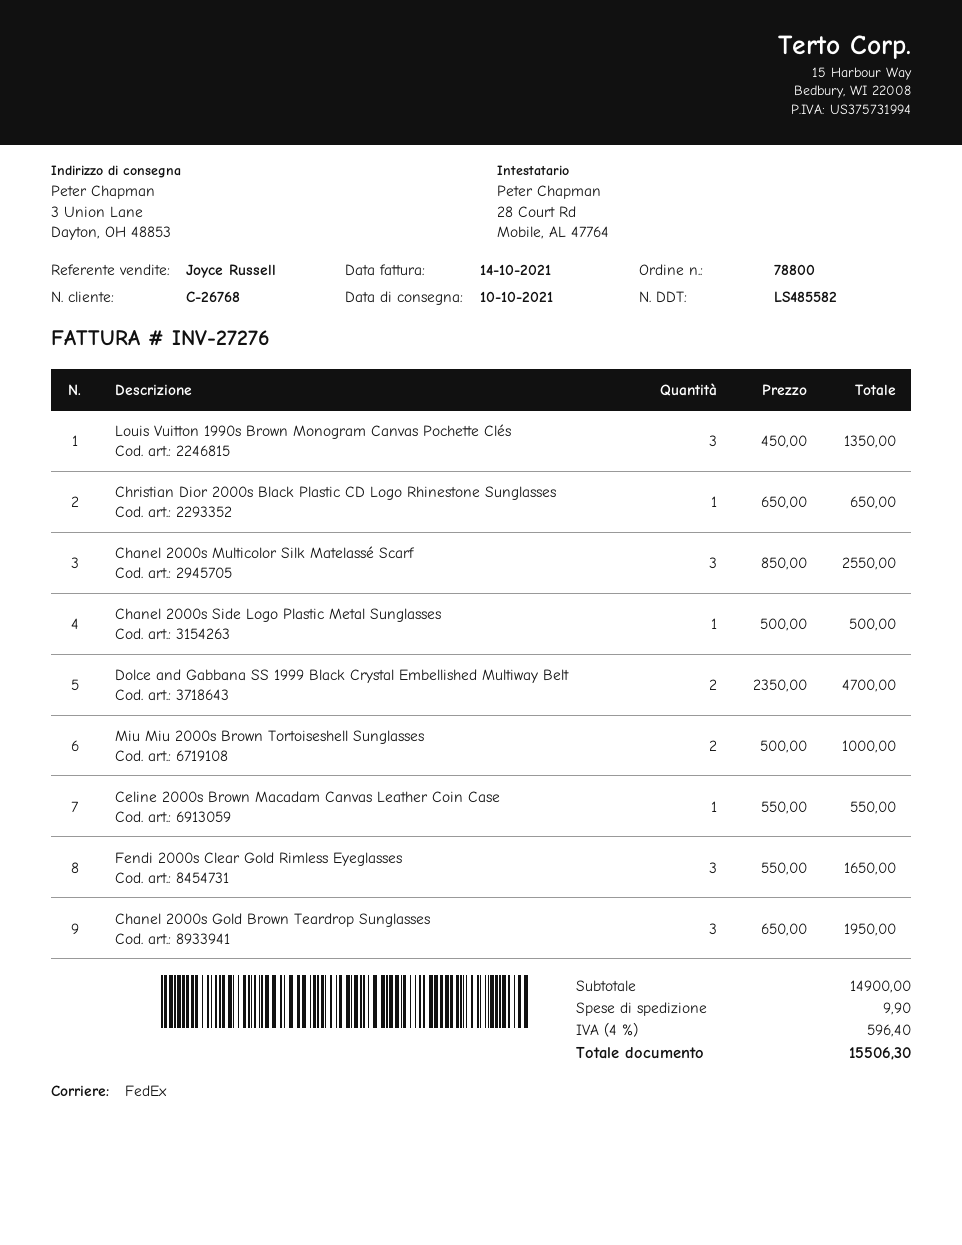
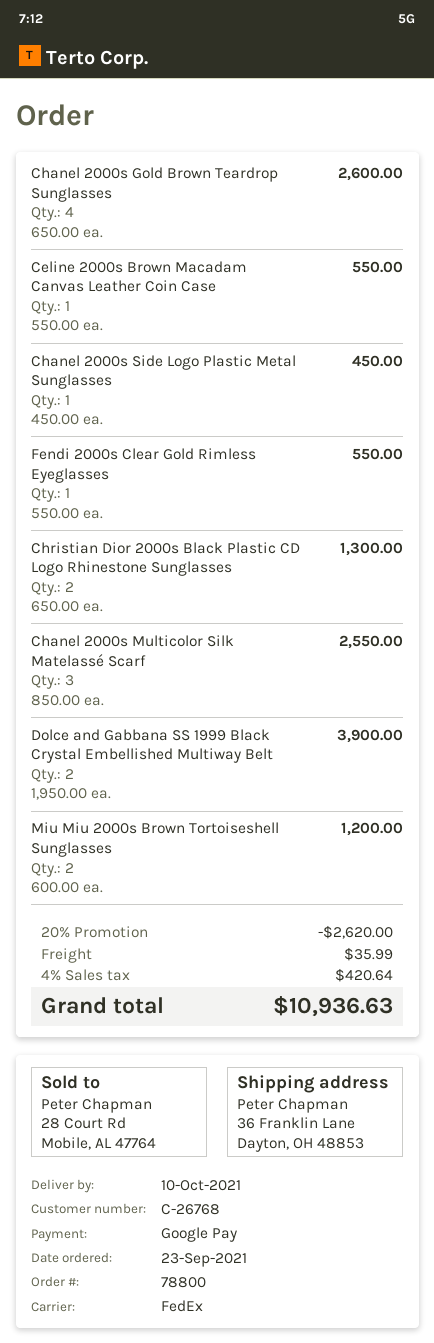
ship to: 3 Union Lane, Dayton, OH 48853 -> 36 Franklin Lane, Dayton, OH 48853
Louis Vuitton 1990s Brown Monogram Canvas Pochette Clés: 3 x 450.00 = 1350.00 -> none
Christian Dior 2000s Black Plastic CD Logo Rhinestone Sunglasses: 1 x 650.00 = 650.00 -> 2 x 650.00 = 1300.00
Chanel 2000s Side Logo Plastic Metal Sunglasses: 1 x 500.00 = 500.00 -> 1 x 450.00 = 450.00
Dolce and Gabbana SS 1999 Black Crystal Embellished Multiway Belt: 2 x 2350.00 = 4700.00 -> 2 x 1950.00 = 3900.00
Miu Miu 2000s Brown Tortoiseshell Sunglasses: 2 x 500.00 = 1000.00 -> 2 x 600.00 = 1200.00
Fendi 2000s Clear Gold Rimless Eyeglasses: 3 x 550.00 = 1650.00 -> 1 x 550.00 = 550.00
Chanel 2000s Gold Brown Teardrop Sunglasses: 3 x 650.00 = 1950.00 -> 4 x 650.00 = 2600.00
discount: none -> 20% = 2620.00
shipping: 9.90 -> 35.99
tax: 4% = 596.40 -> 4% = 420.64
total: 15506.30 -> 10936.63

